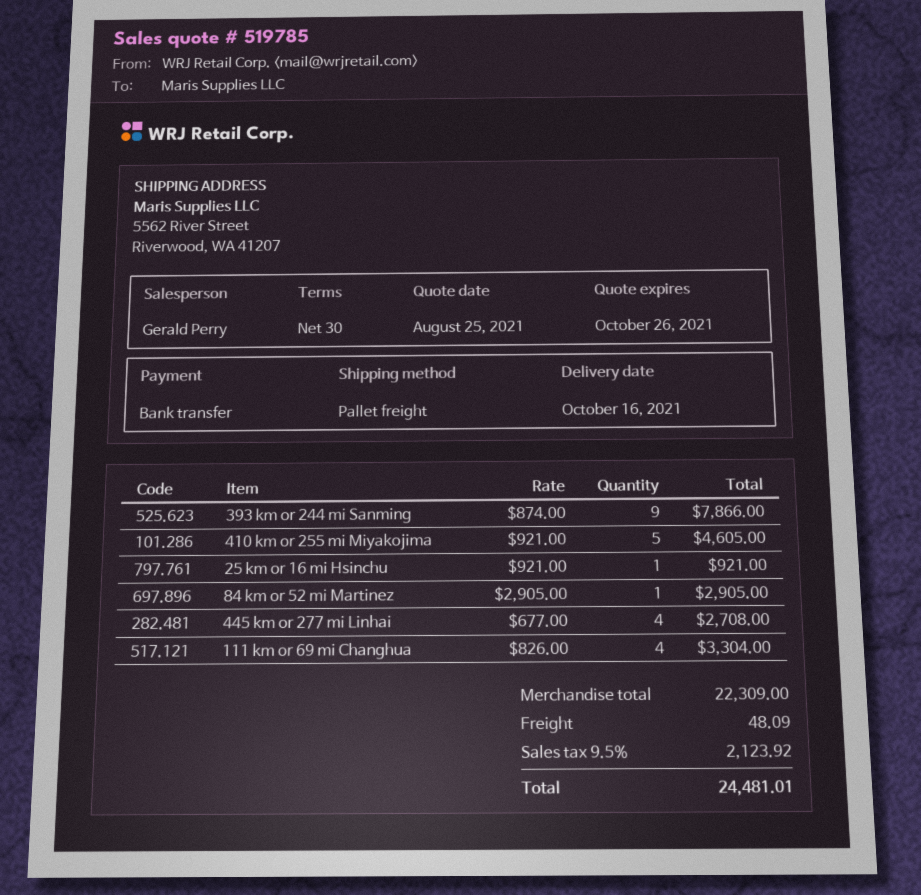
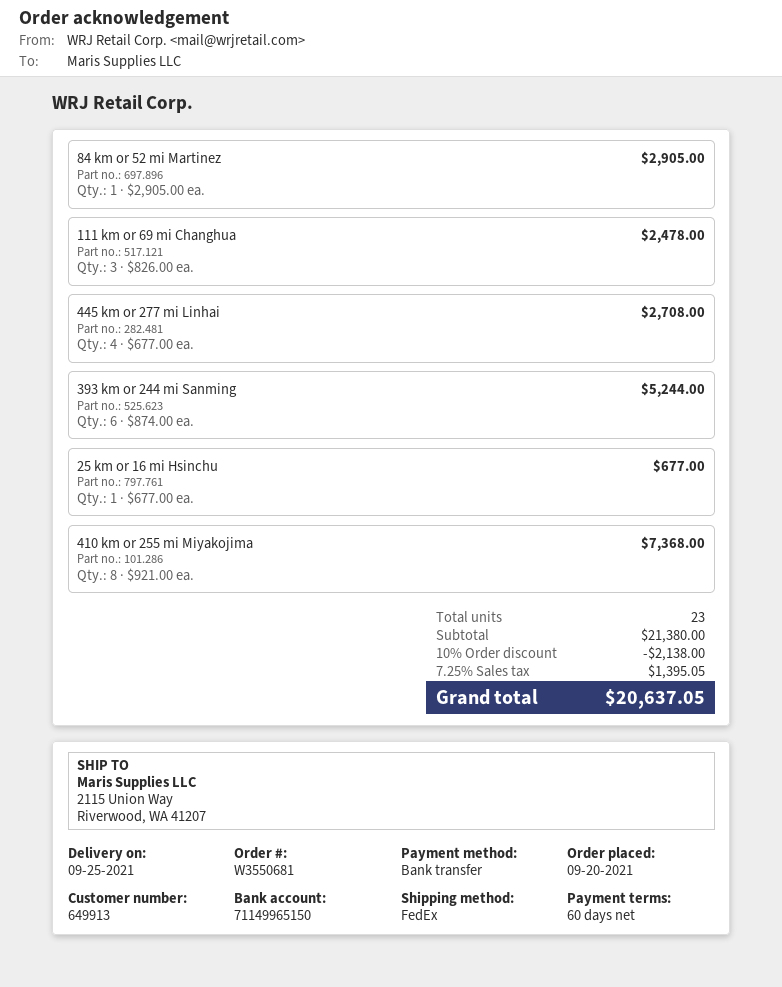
delivery date: 2021-10-16 -> 2021-09-25
payment terms: 30 days -> 60 days
shipping method: pallet freight -> FedEx
ship to: 5562 River Street, Riverwood, WA 41207 -> 2115 Union Way, Riverwood, WA 41207
393 km or 244 mi Sanming: 9 x 874.00 = 7866.00 -> 6 x 874.00 = 5244.00
410 km or 255 mi Miyakojima: 5 x 921.00 = 4605.00 -> 8 x 921.00 = 7368.00
25 km or 16 mi Hsinchu: 1 x 921.00 = 921.00 -> 1 x 677.00 = 677.00
111 km or 69 mi Changhua: 4 x 826.00 = 3304.00 -> 3 x 826.00 = 2478.00
subtotal: 22309.00 -> 21380.00
discount: none -> 10% = 2138.00
shipping: 48.09 -> none
tax: 9.5% = 2123.92 -> 7.25% = 1395.05
total: 24481.01 -> 20637.05

